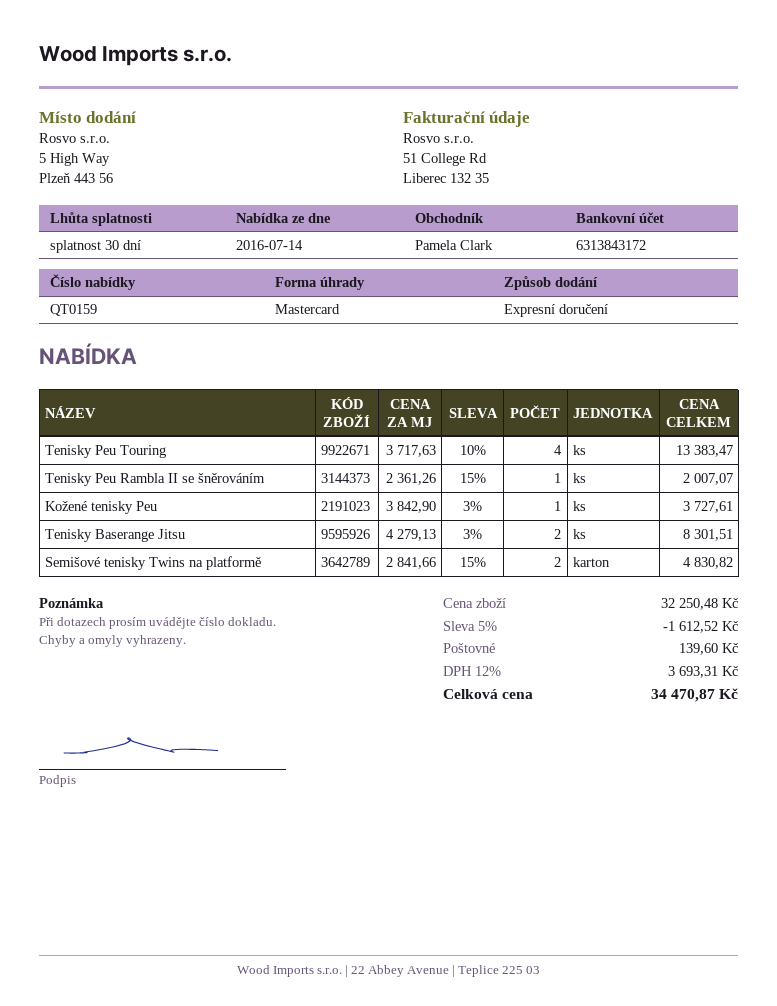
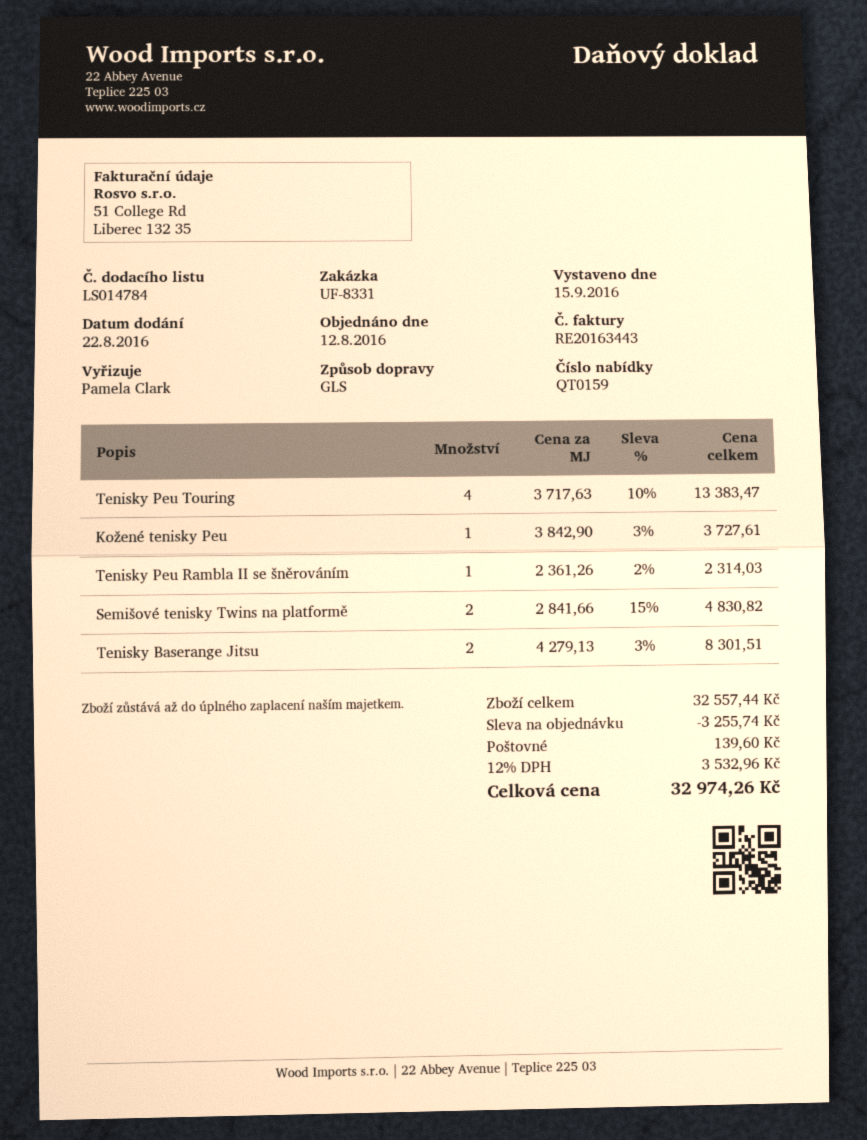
shipping method: express -> GLS
Tenisky Peu Rambla II se šněrováním: 1 x 2361.26 - 15% = 2007.07 -> 1 x 2361.26 - 2% = 2314.03
subtotal: 32250.48 -> 32557.44
discount: 1612.52 -> 3255.74
tax: 12% = 3693.31 -> 12% = 3532.96
total: 34470.87 -> 32974.26

